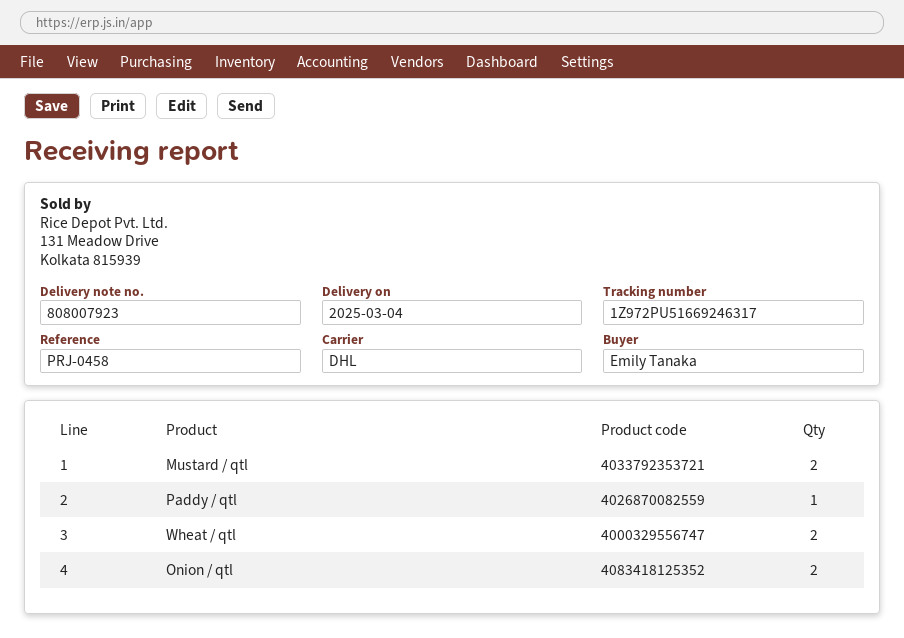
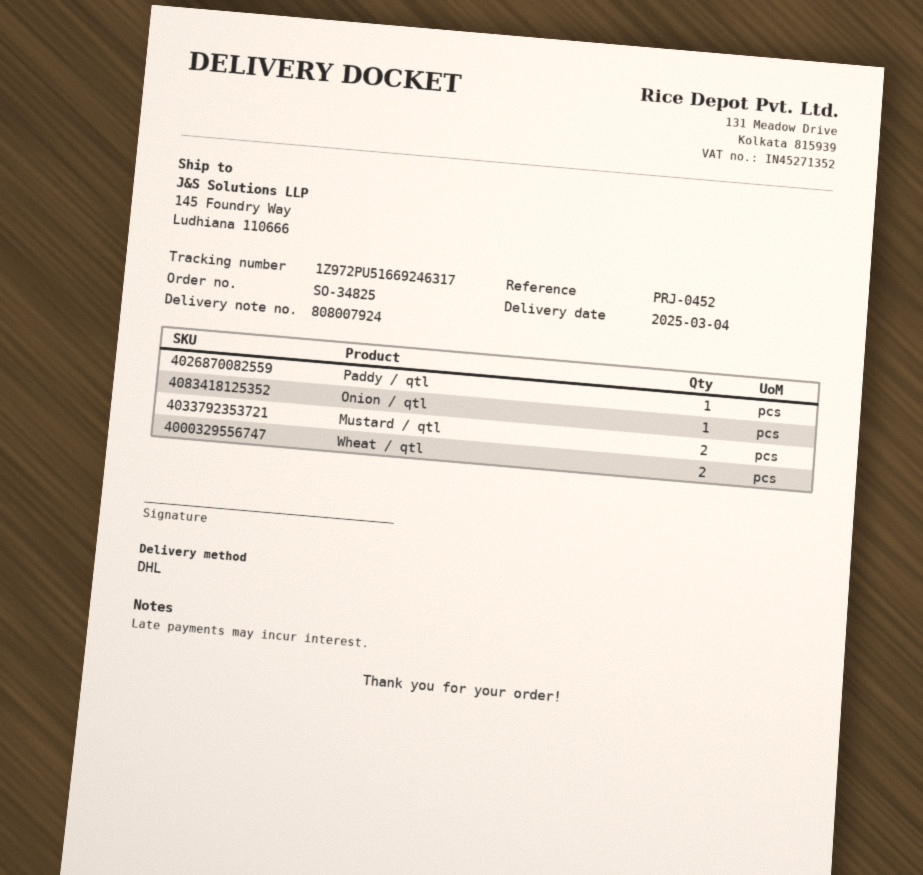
delivery note number: 808007923 -> 808007924
reference: PRJ-0458 -> PRJ-0452
Onion / qtl: 2 -> 1

